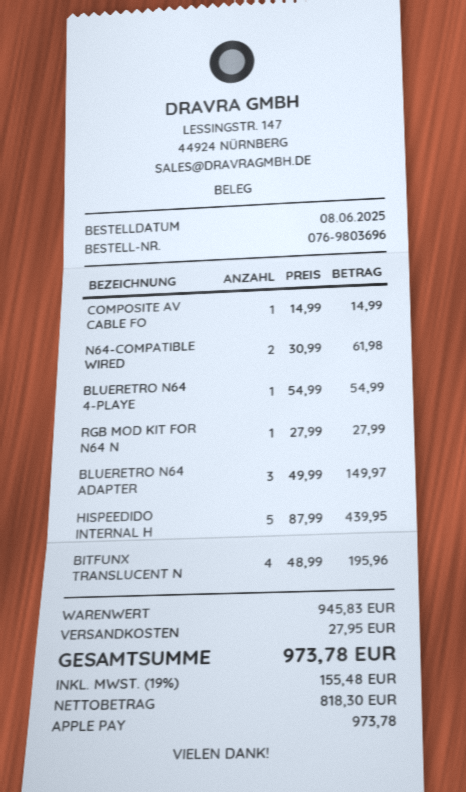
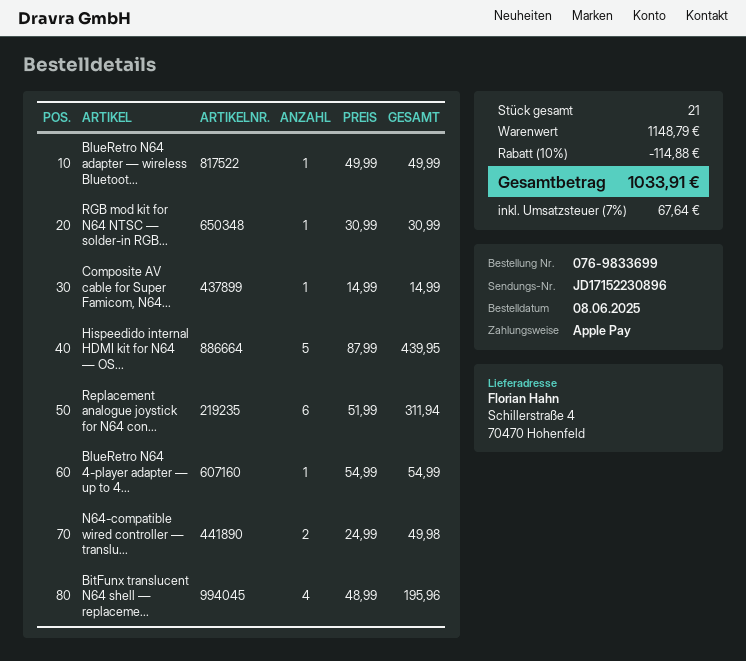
order number: 076-9803696 -> 076-9833699
N64-COMPATIBLE WIRED: 2 x 30.99 = 61.98 -> 2 x 24.99 = 49.98
RGB MOD KIT FOR N64 N: 1 x 27.99 = 27.99 -> 1 x 30.99 = 30.99
BLUERETRO N64 ADAPTER: 3 x 49.99 = 149.97 -> 1 x 49.99 = 49.99
Replacement analogue joystick for N64 con...: none -> 6 x 51.99 = 311.94
subtotal: 945.83 -> 1148.79
discount: none -> 10% = 114.88
shipping: 27.95 -> none
tax: 19% = 155.48 -> 7% = 67.64
total: 973.78 -> 1033.91

